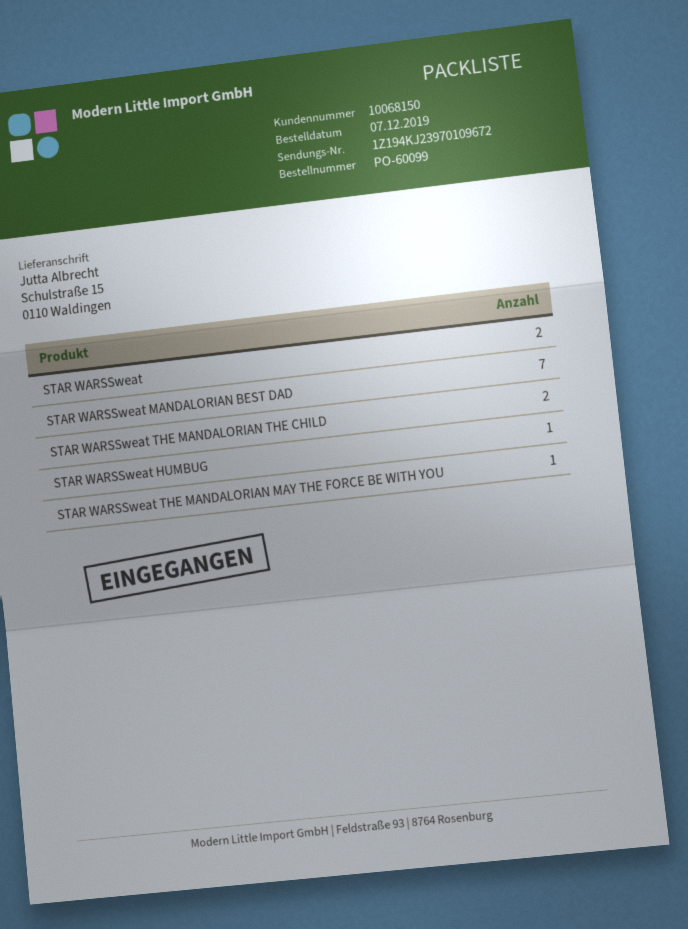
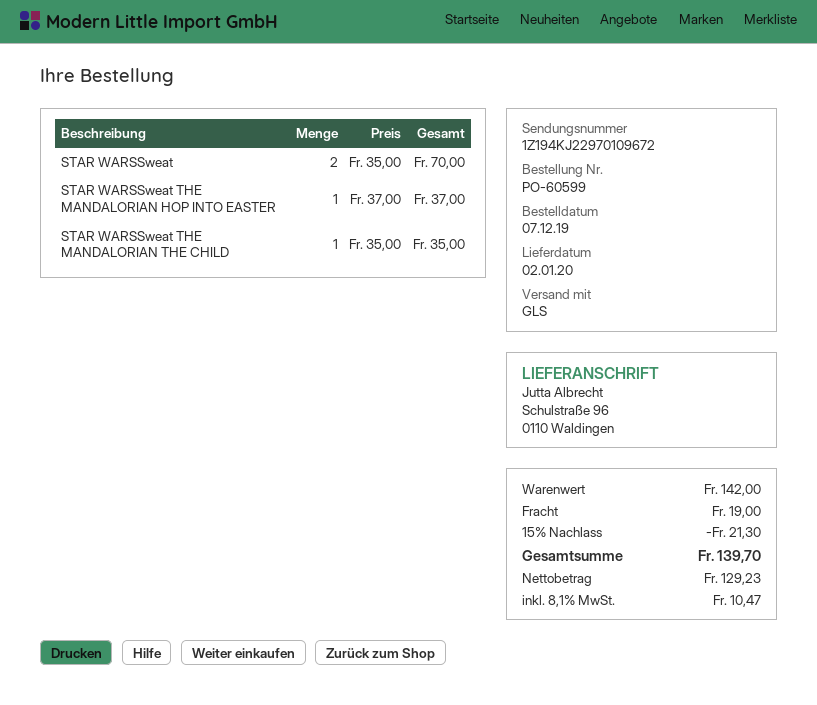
order number: PO-60099 -> PO-60599
tracking number: 1Z194KJ23970109672 -> 1Z194KJ22970109672
ship to: Schulstraße 15, 0110 Waldingen -> Schulstraße 96, 0110 Waldingen
STAR WARSSweat MANDALORIAN BEST DAD: 7 -> none
STAR WARSSweat THE MANDALORIAN THE CHILD: 2 -> 1
STAR WARSSweat HUMBUG: 1 -> none
STAR WARSSweat THE MANDALORIAN MAY THE FORCE BE WITH YOU: 1 -> none
STAR WARSSweat THE MANDALORIAN HOP INTO EASTER: none -> 1

